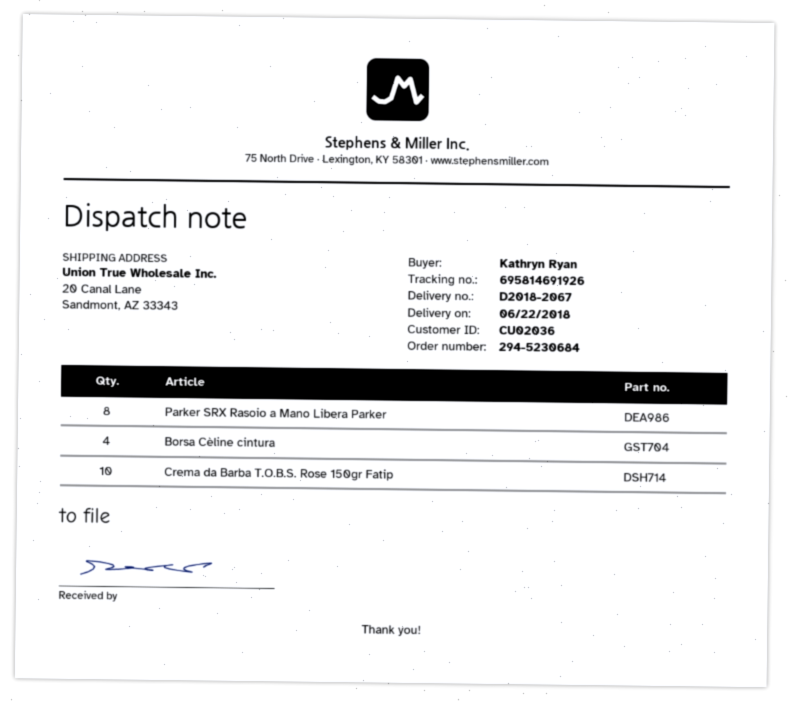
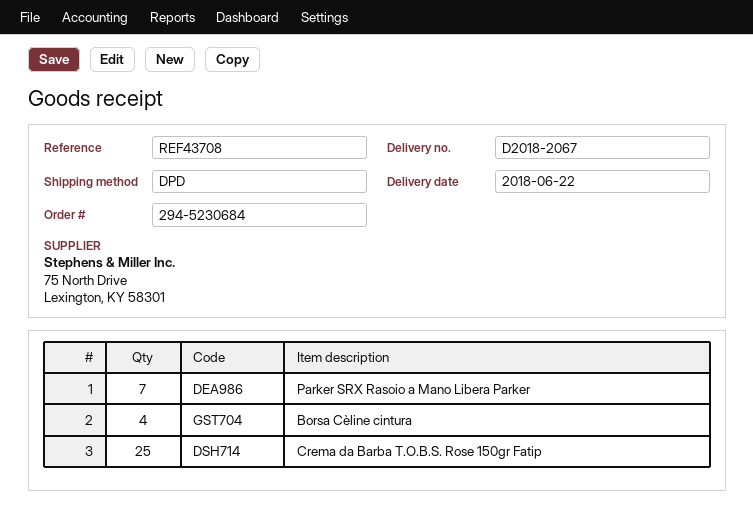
Parker SRX Rasoio a Mano Libera Parker: 8 -> 7
Crema da Barba T.O.B.S. Rose 150gr Fatip: 10 -> 25

